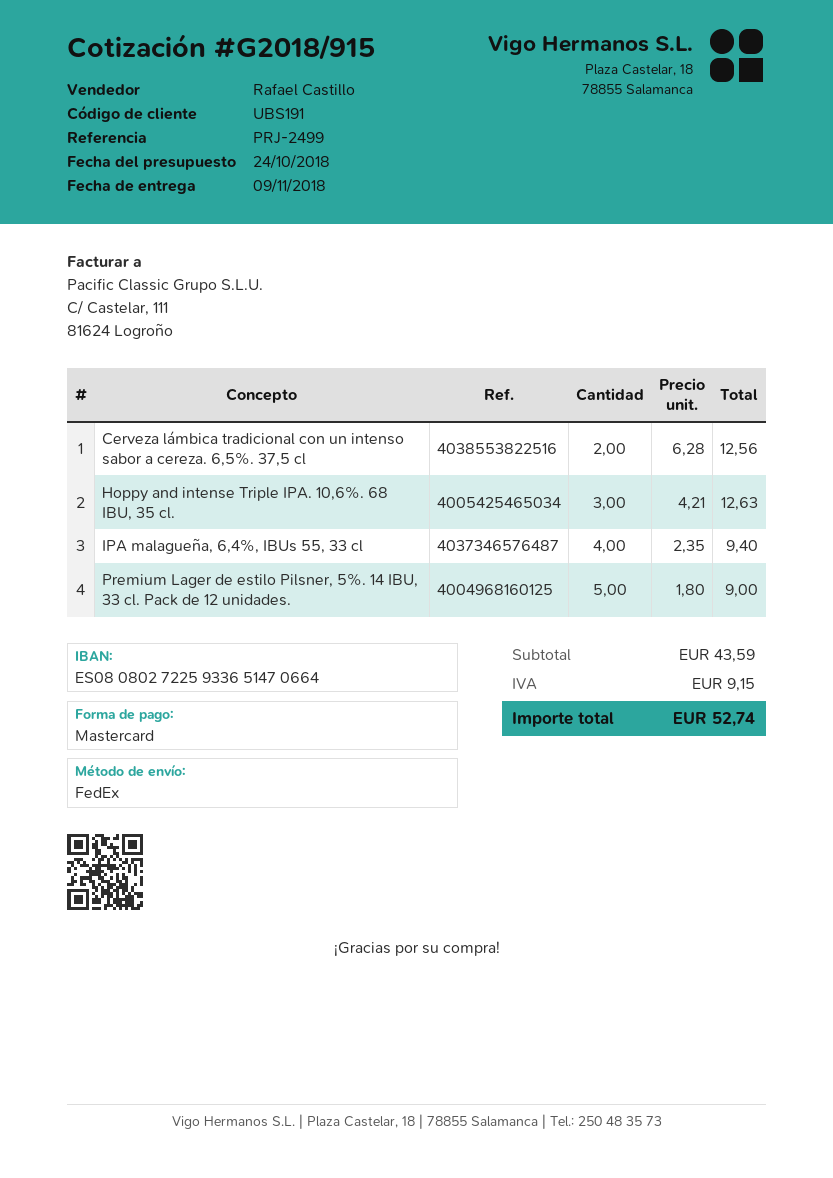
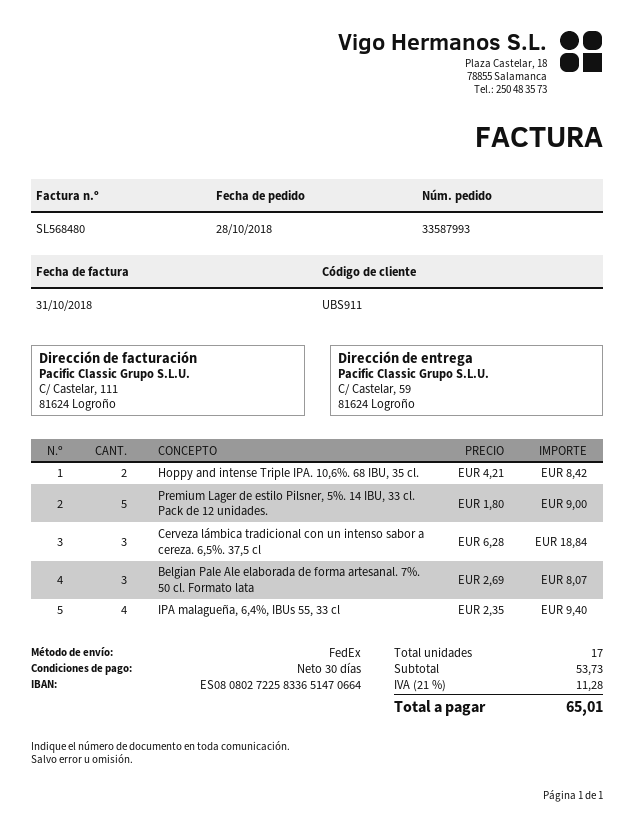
customer number: UBS191 -> UBS911
bank account: ES0808027225933651470664 -> ES0808027225833651470664
Cerveza lámbica tradicional con un intenso sabor a cereza. 6,5%. 37,5 cl: 2 x 6.28 = 12.56 -> 3 x 6.28 = 18.84
Hoppy and intense Triple IPA. 10,6%. 68 IBU, 35 cl.: 3 x 4.21 = 12.63 -> 2 x 4.21 = 8.42
Belgian Pale Ale elaborada de forma artesanal. 7%. 50 cl. Formato lata: none -> 3 x 2.69 = 8.07
subtotal: 43.59 -> 53.73
tax: 9.15 -> 11.28
total: 52.74 -> 65.01

